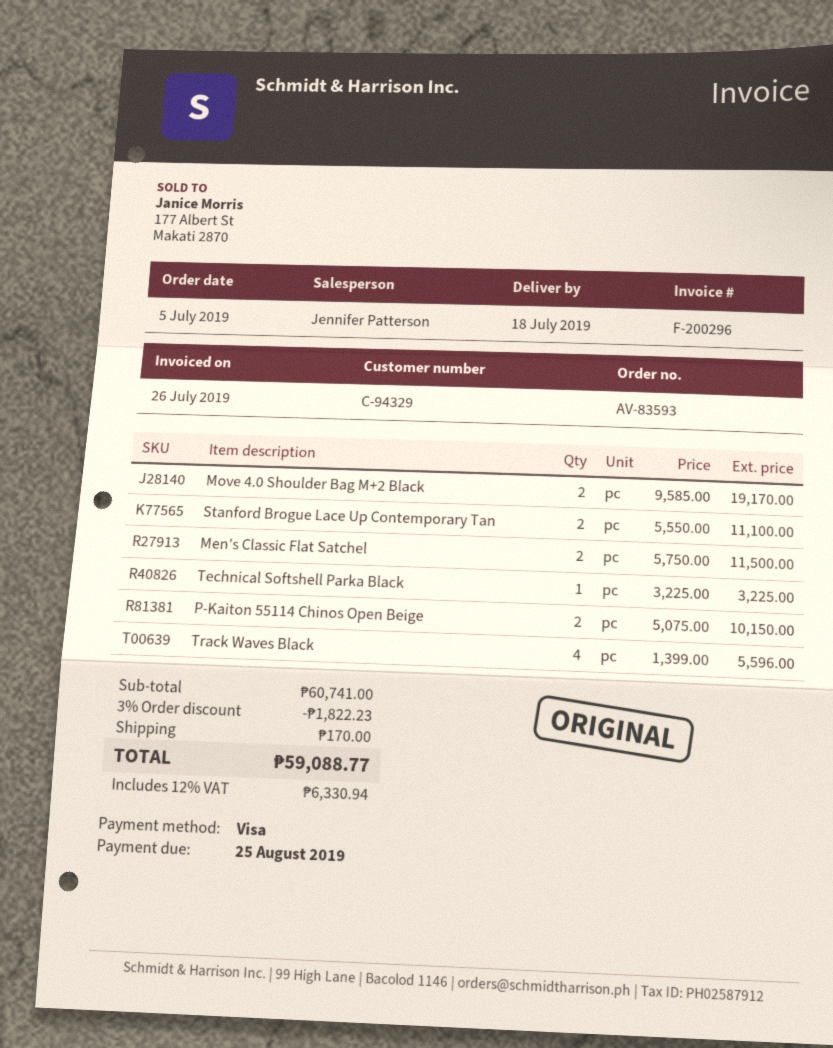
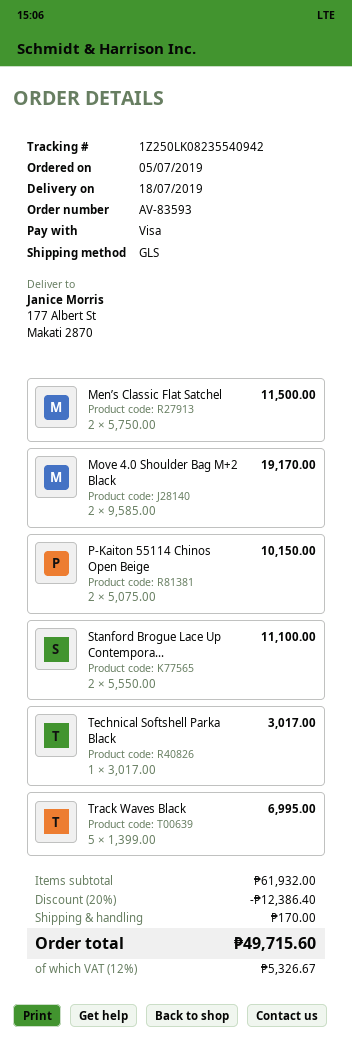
Technical Softshell Parka Black: 1 x 3225.00 = 3225.00 -> 1 x 3017.00 = 3017.00
Track Waves Black: 4 x 1399.00 = 5596.00 -> 5 x 1399.00 = 6995.00
subtotal: 60741.00 -> 61932.00
discount: 3% = 1822.23 -> 20% = 12386.40
tax: 12% = 6330.94 -> 12% = 5326.67
total: 59088.77 -> 49715.60

